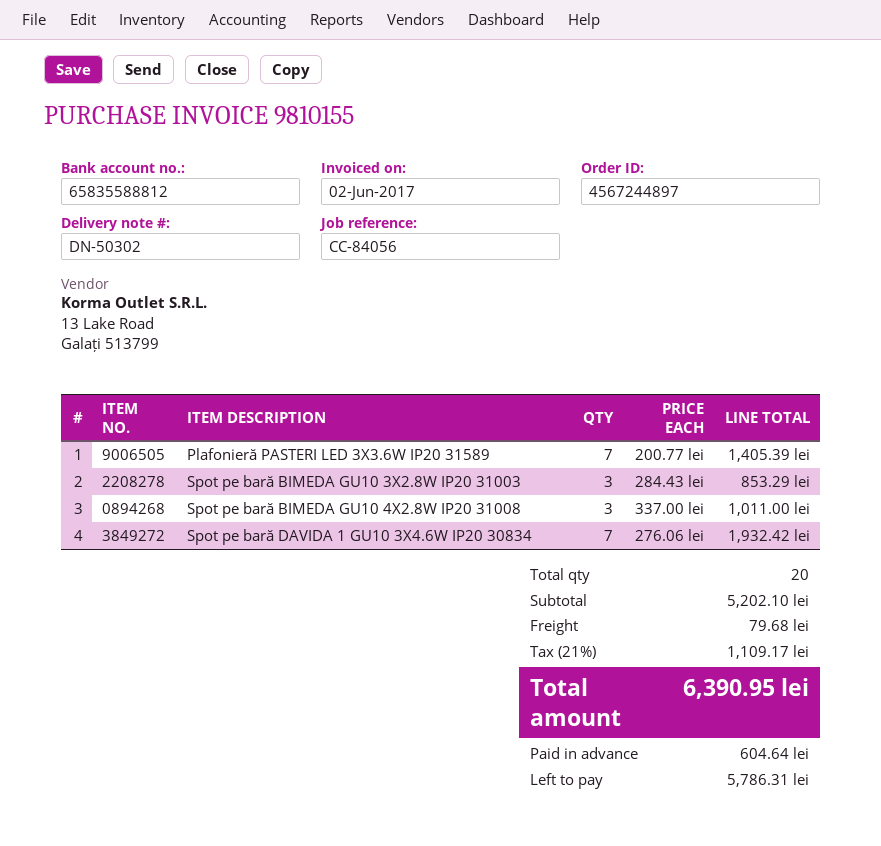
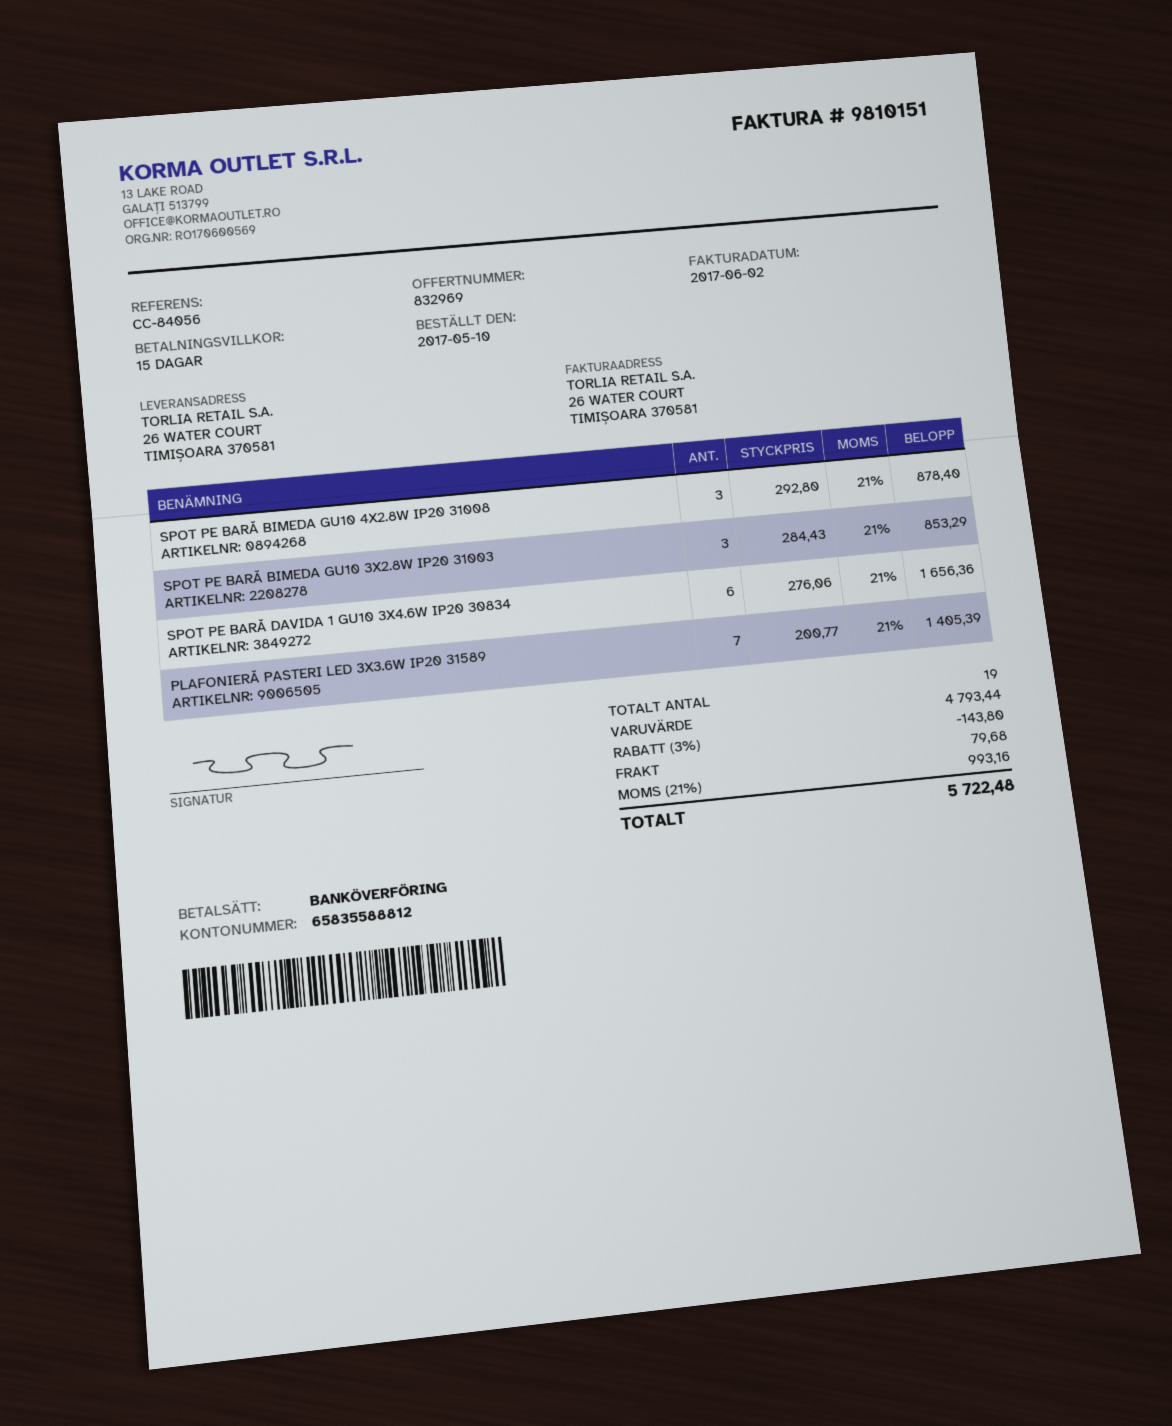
invoice number: 9810155 -> 9810151
Spot pe bară BIMEDA GU10 4X2.8W IP20 31008: 3 x 337.00 = 1011.00 -> 3 x 292.80 = 878.40
Spot pe bară DAVIDA 1 GU10 3X4.6W IP20 30834: 7 x 276.06 = 1932.42 -> 6 x 276.06 = 1656.36
total quantity: 20 -> 19
subtotal: 5202.10 -> 4793.44
discount: none -> 3% = 143.80
tax: 21% = 1109.17 -> 21% = 993.16
total: 6390.95 -> 5722.48

